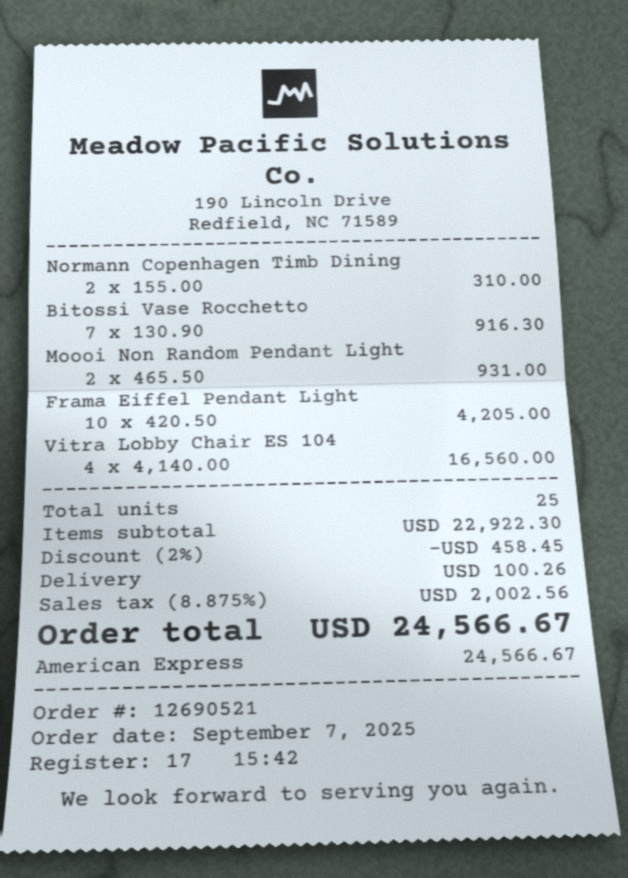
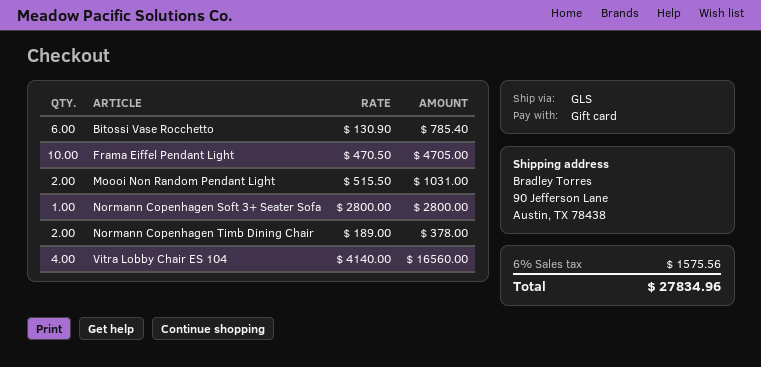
payment method: American Express -> gift card
Normann Copenhagen Timb Dining: 2 x 155.00 = 310.00 -> 2 x 189.00 = 378.00
Bitossi Vase Rocchetto: 7 x 130.90 = 916.30 -> 6 x 130.90 = 785.40
Moooi Non Random Pendant Light: 2 x 465.50 = 931.00 -> 2 x 515.50 = 1031.00
Frama Eiffel Pendant Light: 10 x 420.50 = 4205.00 -> 10 x 470.50 = 4705.00
Normann Copenhagen Soft 3+ Seater Sofa: none -> 1 x 2800.00 = 2800.00
discount: 2% = 458.45 -> none
shipping: 100.26 -> none
tax: 8.875% = 2002.56 -> 6% = 1575.56
total: 24566.67 -> 27834.96

